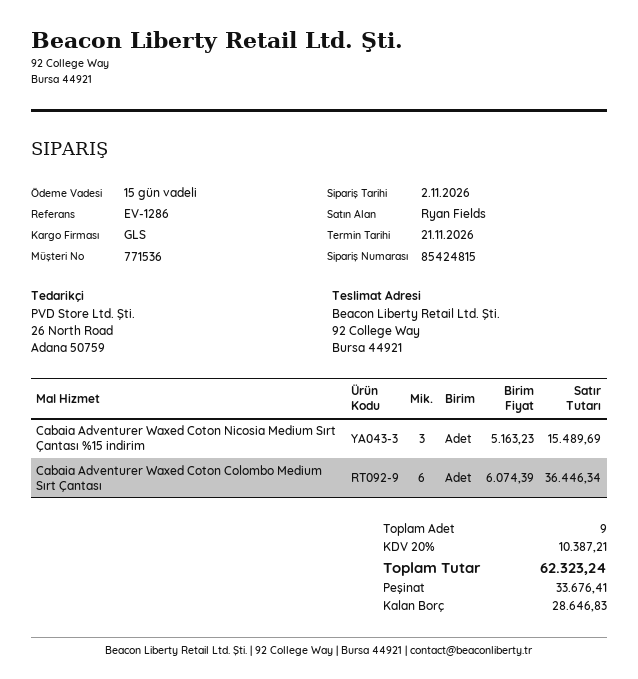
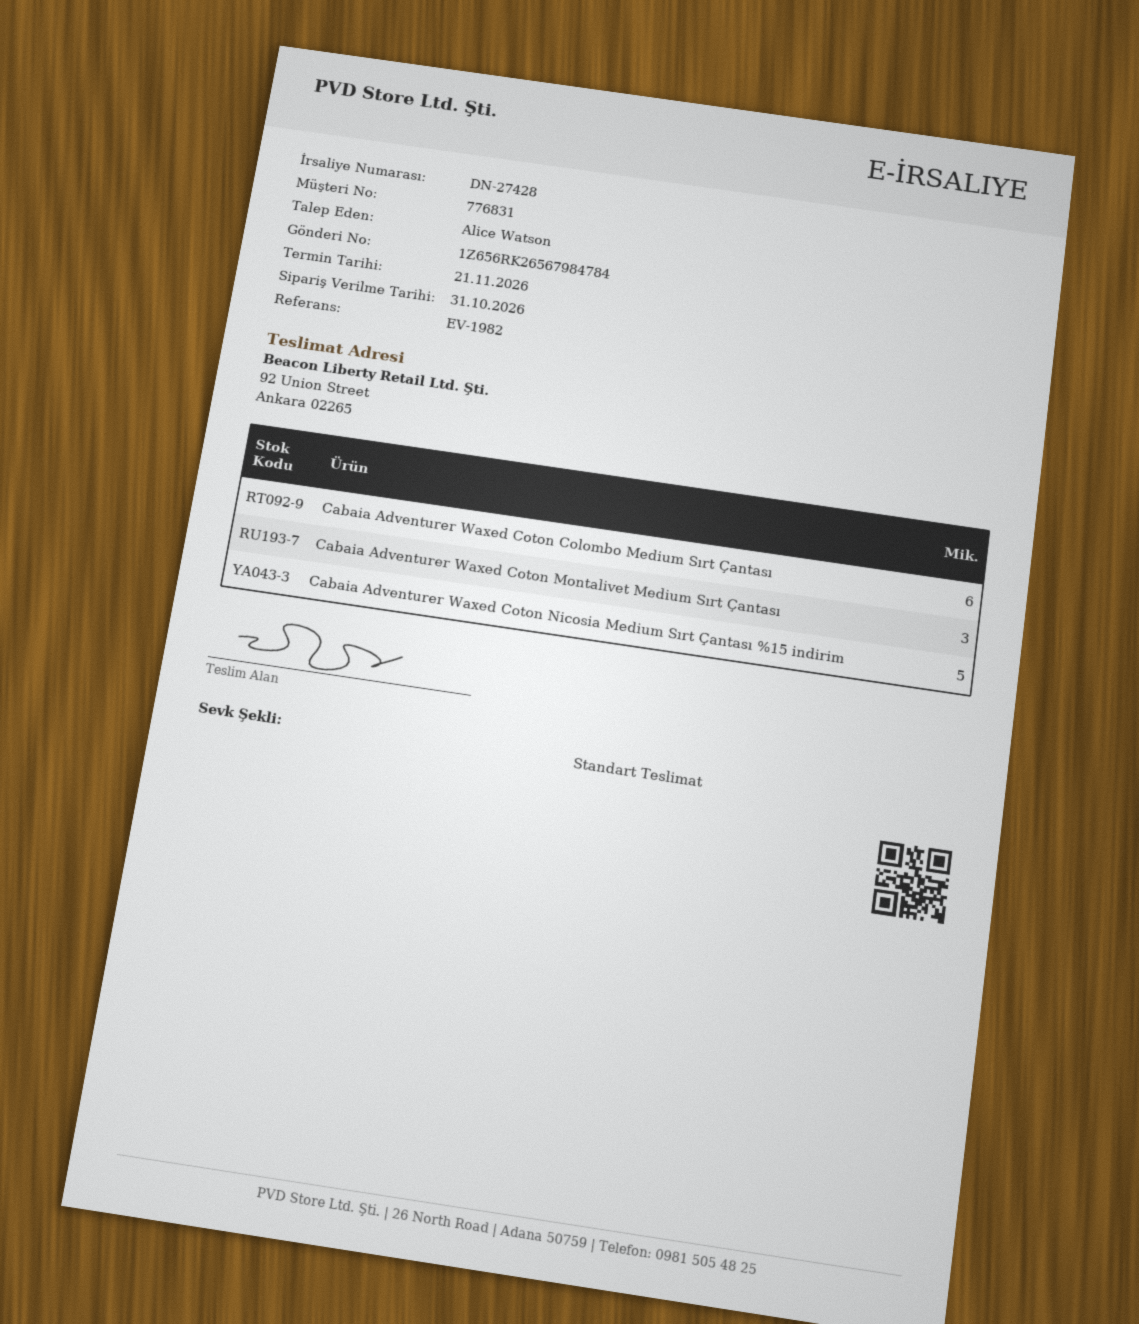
order date: 2026-11-02 -> 2026-10-31
customer number: 771536 -> 776831
reference: EV-1286 -> EV-1982
ordered by: Ryan Fields -> Alice Watson
shipping method: GLS -> standard
ship to: 92 College Way, Bursa 44921 -> 92 Union Street, Ankara 02265
Cabaia Adventurer Waxed Coton Nicosia Medium Sırt Çantası %15 indirim: 3 -> 5
Cabaia Adventurer Waxed Coton Montalivet Medium Sırt Çantası: none -> 3

